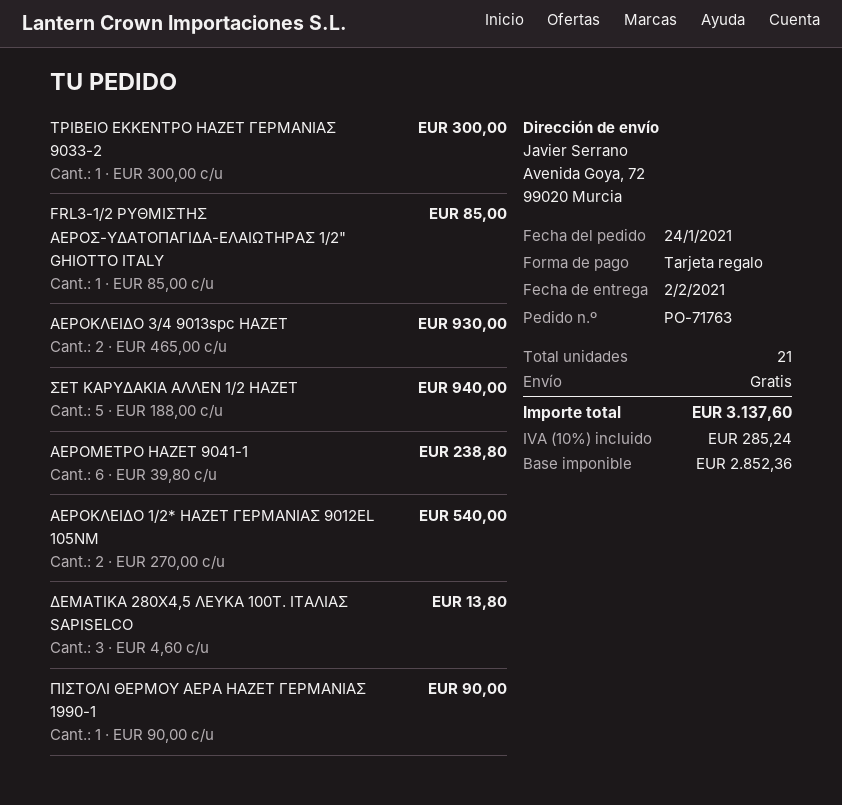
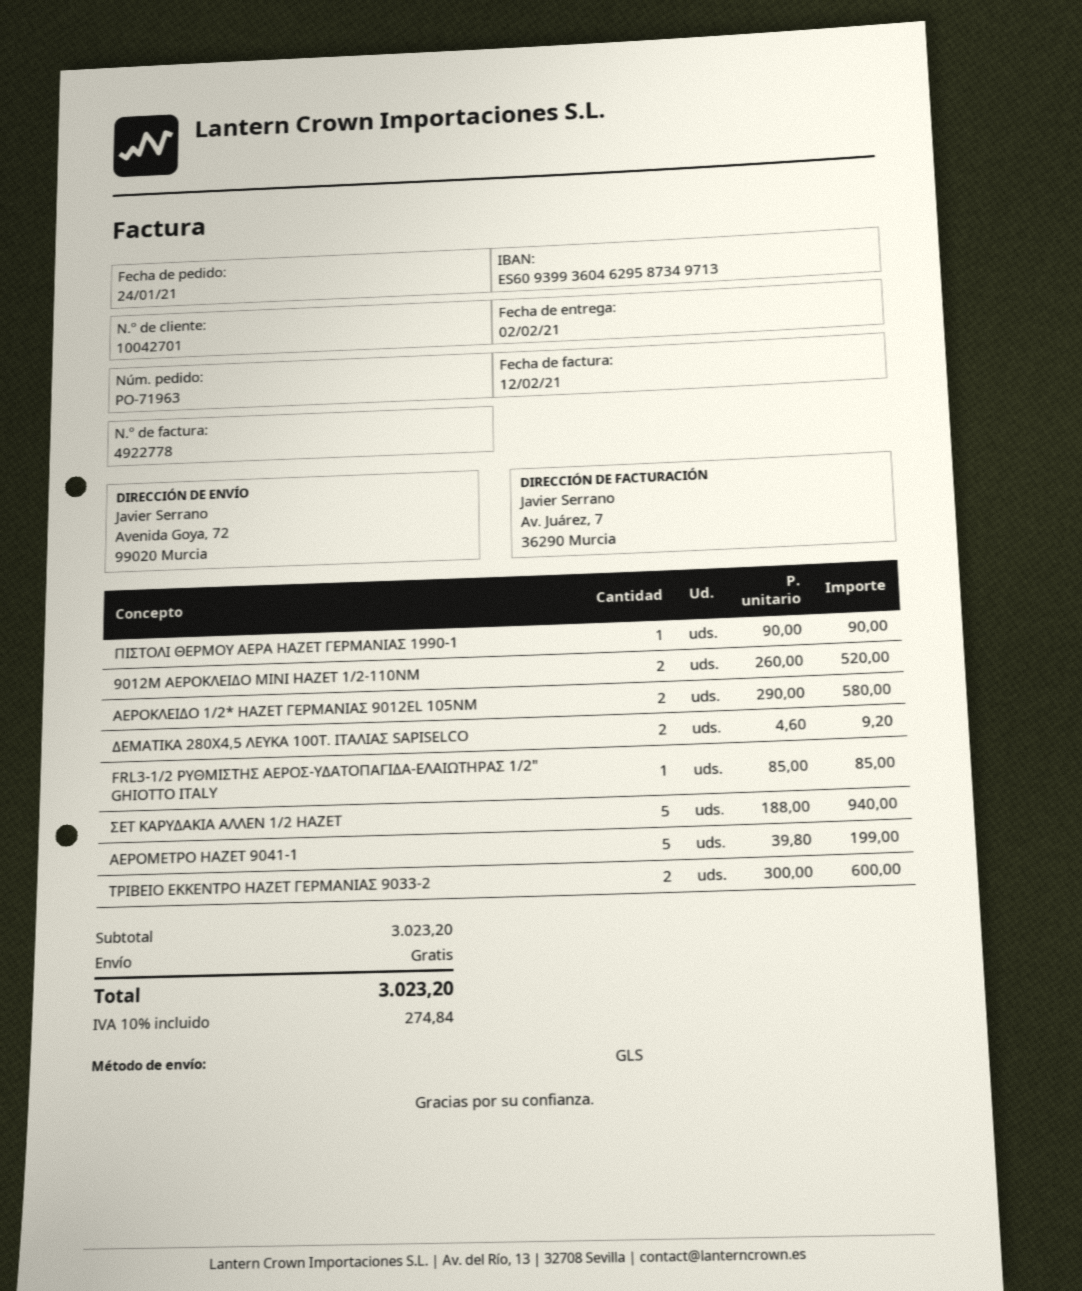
order number: PO-71763 -> PO-71963
ΤΡΙΒΕΙΟ ΕΚΚΕΝΤΡΟ HAZET ΓΕΡΜΑΝΙΑΣ 9033-2: 1 x 300.00 = 300.00 -> 2 x 300.00 = 600.00
ΑΕΡΟΚΛΕΙΔΟ 3/4 9013spc HAZET: 2 x 465.00 = 930.00 -> none
ΑΕΡΟΜΕΤΡΟ HAZET 9041-1: 6 x 39.80 = 238.80 -> 5 x 39.80 = 199.00
ΑΕΡΟΚΛΕΙΔΟ 1/2* HAZET ΓΕΡΜΑΝΙΑΣ 9012EL 105NM: 2 x 270.00 = 540.00 -> 2 x 290.00 = 580.00
ΔΕΜΑΤΙΚΑ 280Χ4,5 ΛΕΥΚΑ 100Τ. ΙΤΑΛΙΑΣ SAPISELCO: 3 x 4.60 = 13.80 -> 2 x 4.60 = 9.20
9012Μ ΑΕΡΟΚΛΕΙΔΟ ΜΙΝΙ HAZET 1/2-110NM: none -> 2 x 260.00 = 520.00
tax: 10% = 285.24 -> 10% = 274.84
total: 3137.60 -> 3023.20

